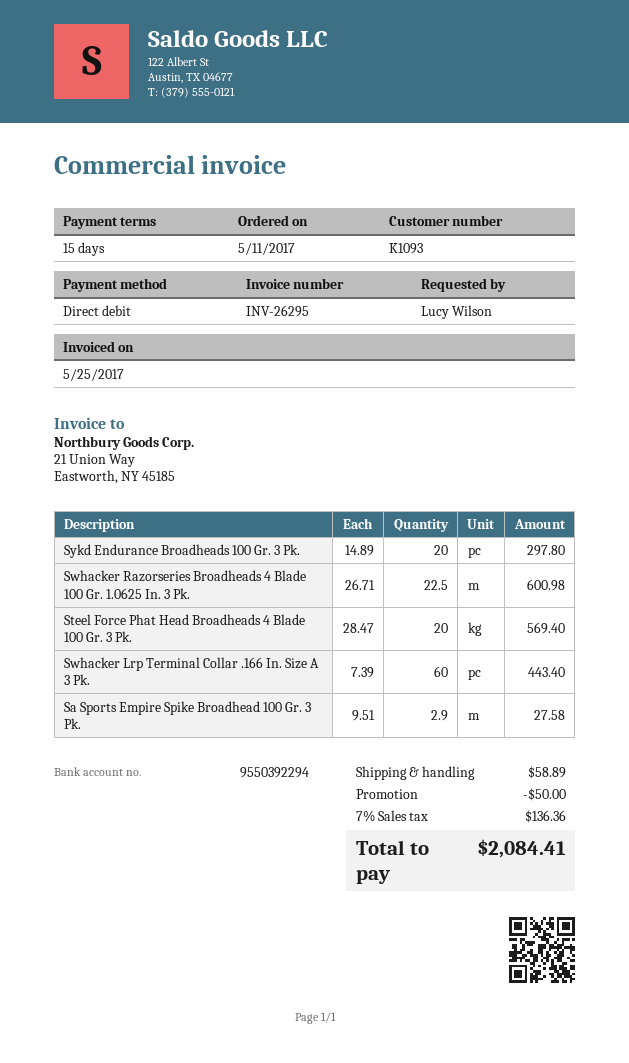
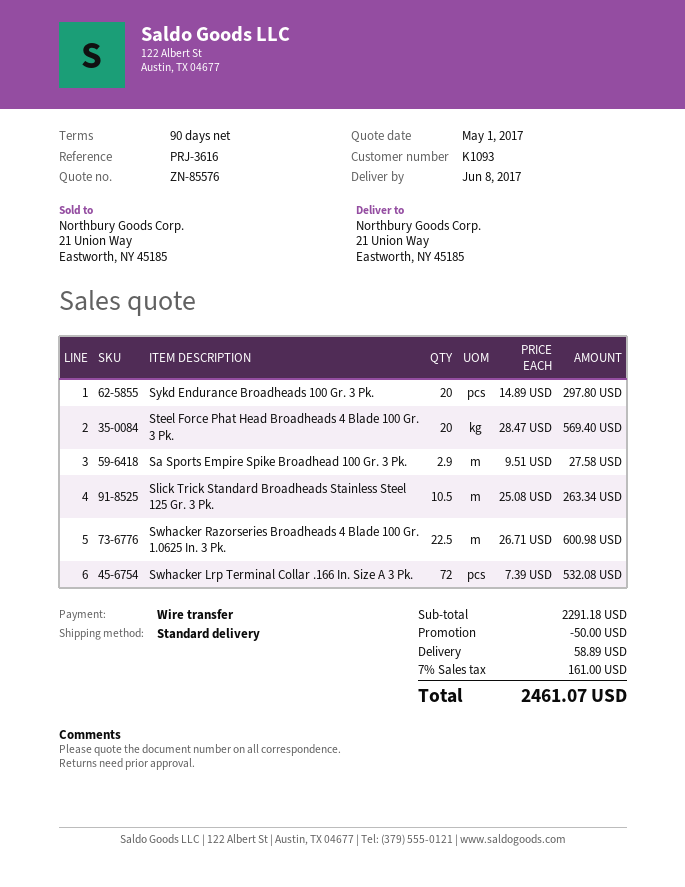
payment terms: 15 days -> 90 days
payment method: direct debit -> bank transfer
Swhacker Lrp Terminal Collar .166 In. Size A 3 Pk.: 60 x 7.39 = 443.40 -> 72 x 7.39 = 532.08
Slick Trick Standard Broadheads Stainless Steel 125 Gr. 3 Pk.: none -> 10.5 x 25.08 = 263.34
tax: 7% = 136.36 -> 7% = 161.00
total: 2084.41 -> 2461.07

